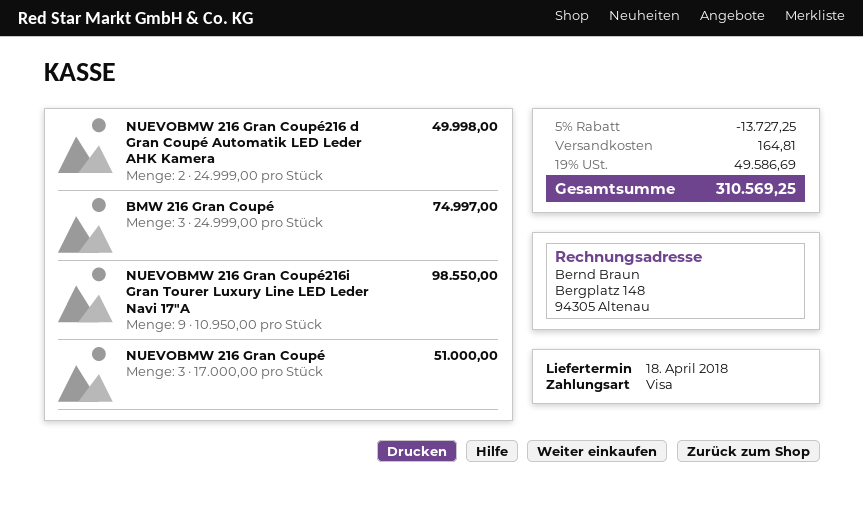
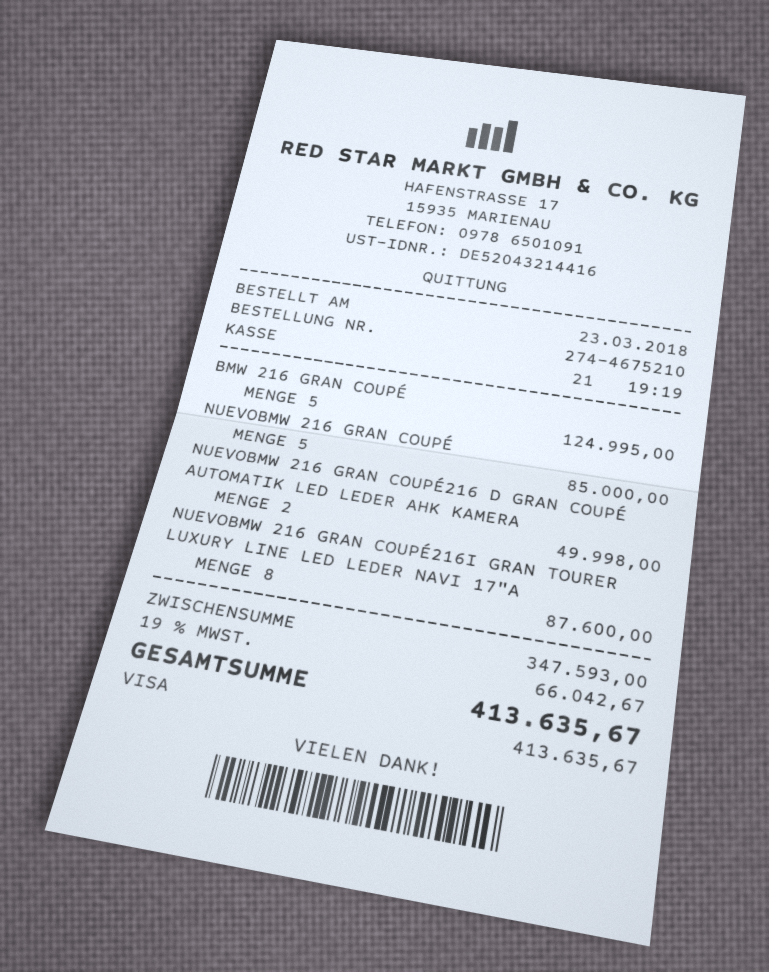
BMW 216 Gran Coupé: 3 for 74997.00 -> 5 for 124995.00
NUEVOBMW 216 Gran Coupé216i Gran Tourer Luxury Line LED Leder Navi 17"A: 9 for 98550.00 -> 8 for 87600.00
NUEVOBMW 216 Gran Coupé: 3 for 51000.00 -> 5 for 85000.00
discount: 5% = 13727.25 -> none
shipping: 164.81 -> none
tax: 19% = 49586.69 -> 19% = 66042.67
total: 310569.25 -> 413635.67

